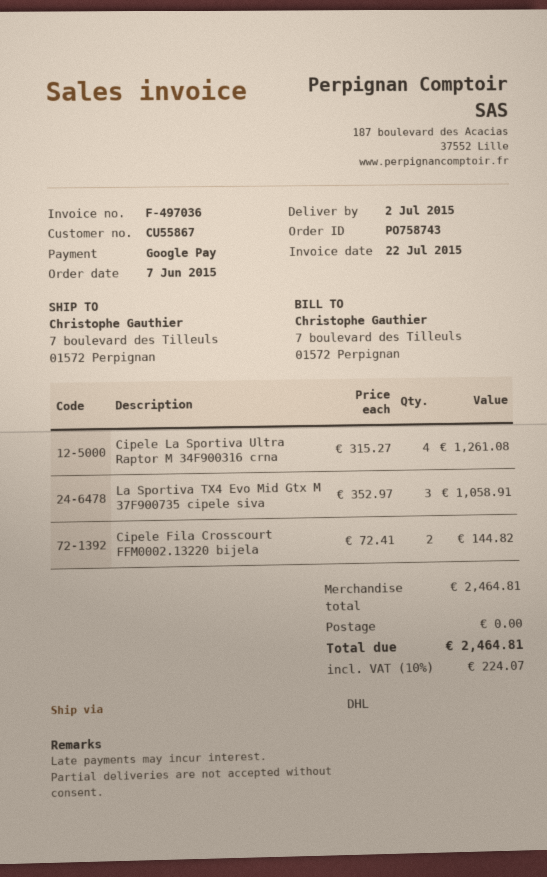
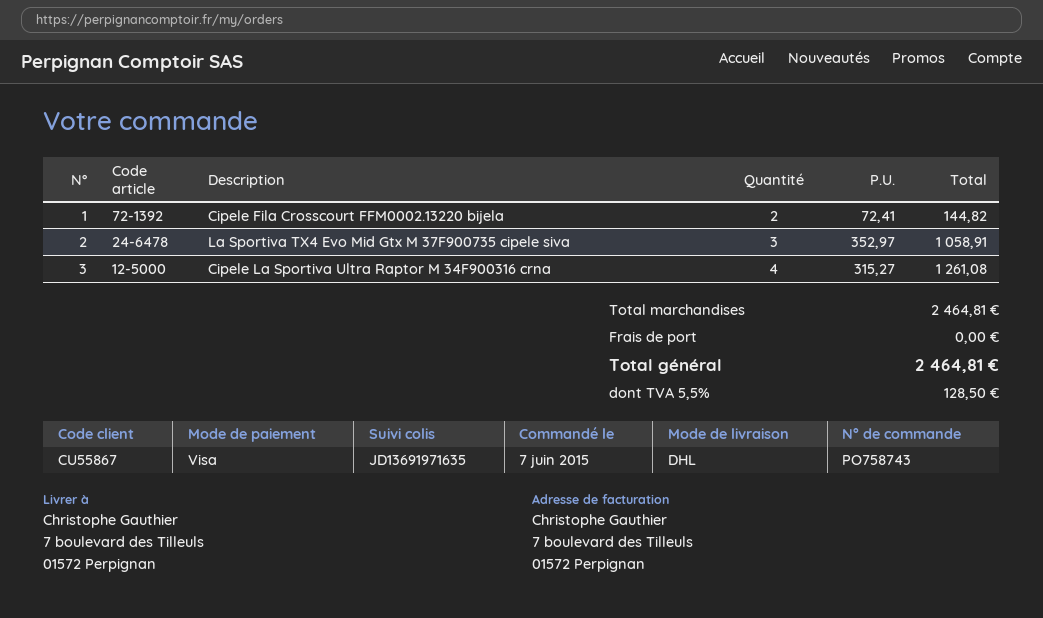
payment method: Google Pay -> Visa
tax: 10% = 224.07 -> 5.5% = 128.50

